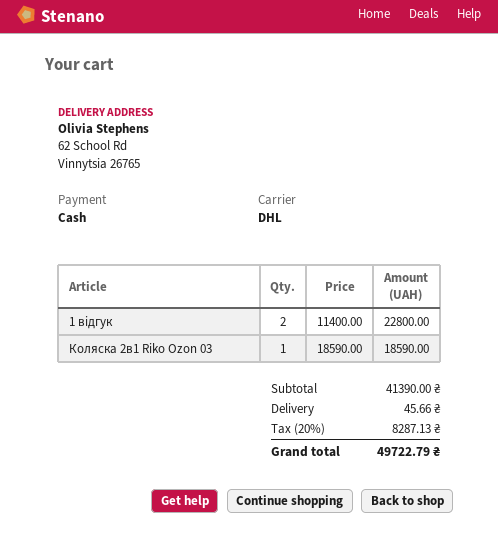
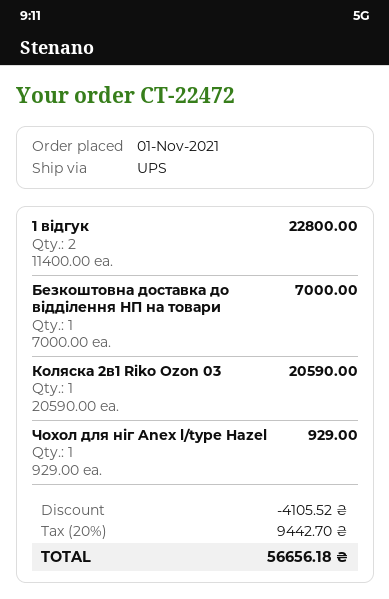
shipping method: DHL -> UPS
Коляска 2в1 Riko Ozon 03: 1 x 18590.00 = 18590.00 -> 1 x 20590.00 = 20590.00
Безкоштовна доставка до відділення НП на товари: none -> 1 x 7000.00 = 7000.00
Чохол для ніг Anex l/type Hazel: none -> 1 x 929.00 = 929.00
discount: none -> 4105.52
shipping: 45.66 -> none
tax: 20% = 8287.13 -> 20% = 9442.70
total: 49722.79 -> 56656.18

